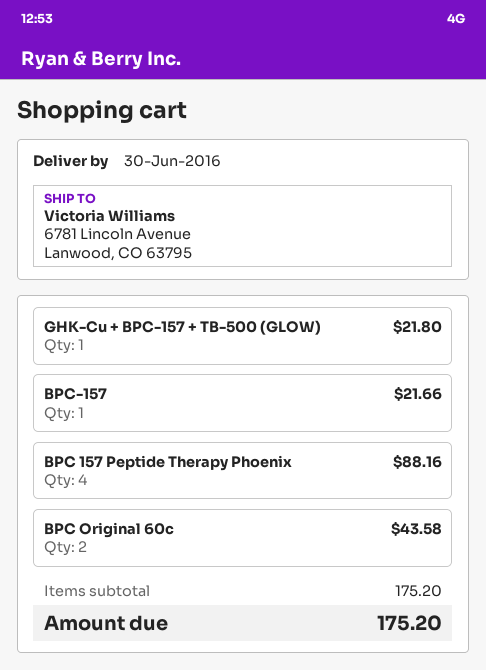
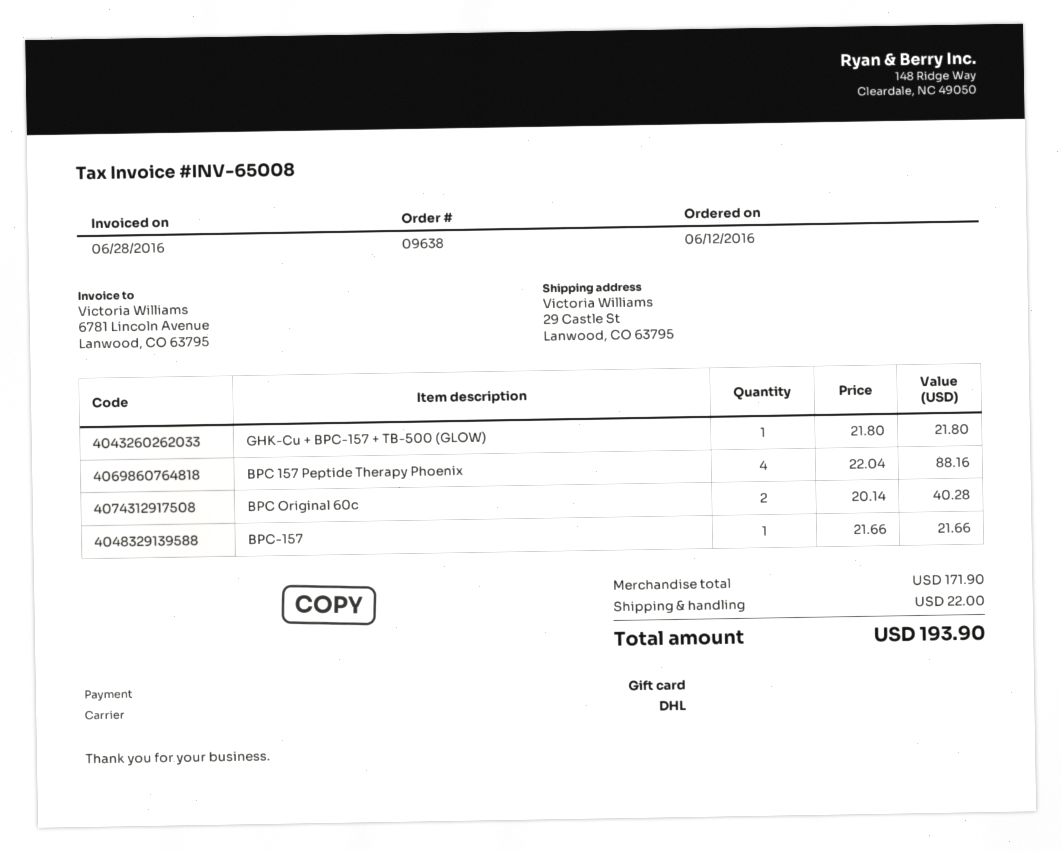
ship to: 6781 Lincoln Avenue, Lanwood, CO 63795 -> 29 Castle St, Lanwood, CO 63795
BPC Original 60c: 2 for 43.58 -> 2 for 40.28
subtotal: 175.20 -> 171.90
shipping: none -> 22.00
total: 175.20 -> 193.90

